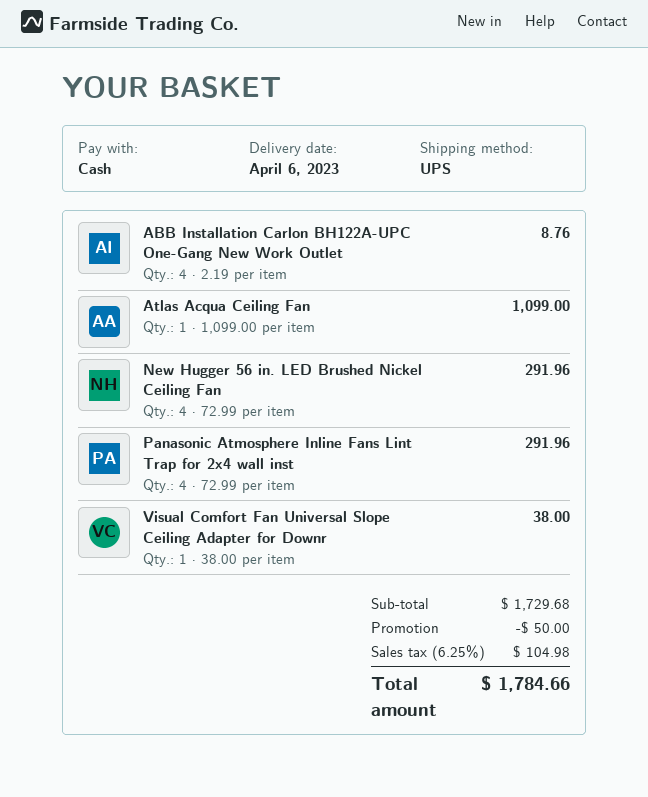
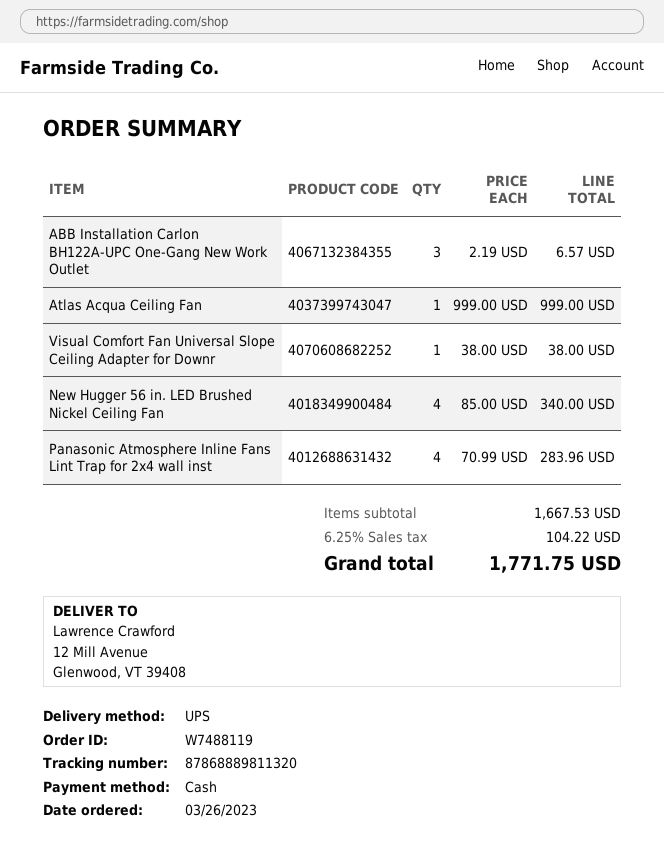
ABB Installation Carlon BH122A-UPC One-Gang New Work Outlet: 4 x 2.19 = 8.76 -> 3 x 2.19 = 6.57
Atlas Acqua Ceiling Fan: 1 x 1099.00 = 1099.00 -> 1 x 999.00 = 999.00
New Hugger 56 in. LED Brushed Nickel Ceiling Fan: 4 x 72.99 = 291.96 -> 4 x 85.00 = 340.00
Panasonic Atmosphere Inline Fans Lint Trap for 2x4 wall inst: 4 x 72.99 = 291.96 -> 4 x 70.99 = 283.96
subtotal: 1729.68 -> 1667.53
discount: 50.00 -> none
tax: 6.25% = 104.98 -> 6.25% = 104.22
total: 1784.66 -> 1771.75

